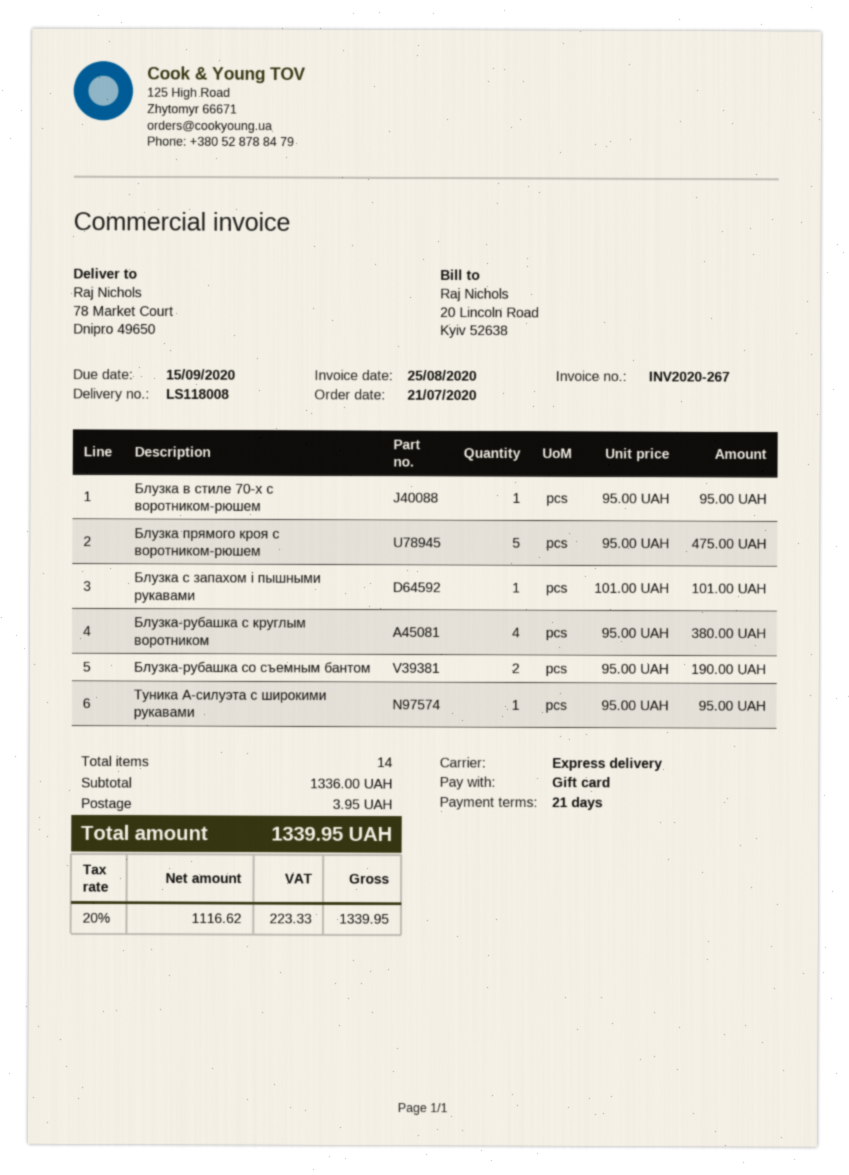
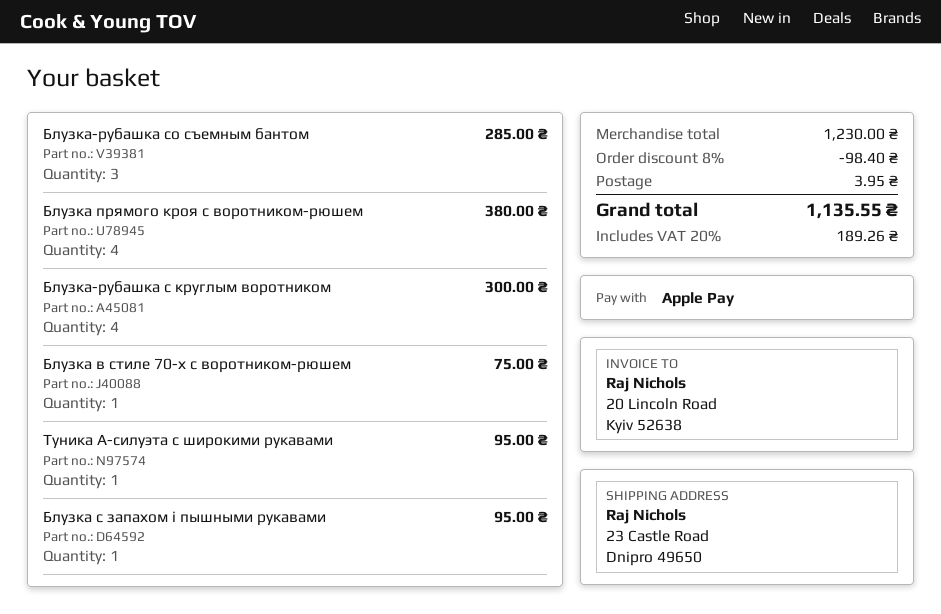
payment method: gift card -> Apple Pay
ship to: 78 Market Court, Dnipro 49650 -> 23 Castle Road, Dnipro 49650
Блузка в стиле 70-х с воротником-рюшем: 1 for 95.00 -> 1 for 75.00
Блузка прямого кроя с воротником-рюшем: 5 for 475.00 -> 4 for 380.00
Блузка с запахом і пышными рукавами: 1 for 101.00 -> 1 for 95.00
Блузка-рубашка с круглым воротником: 4 for 380.00 -> 4 for 300.00
Блузка-рубашка со съемным бантом: 2 for 190.00 -> 3 for 285.00
subtotal: 1336.00 -> 1230.00
discount: none -> 8% = 98.40
tax: 20% = 223.33 -> 20% = 189.26
total: 1339.95 -> 1135.55

